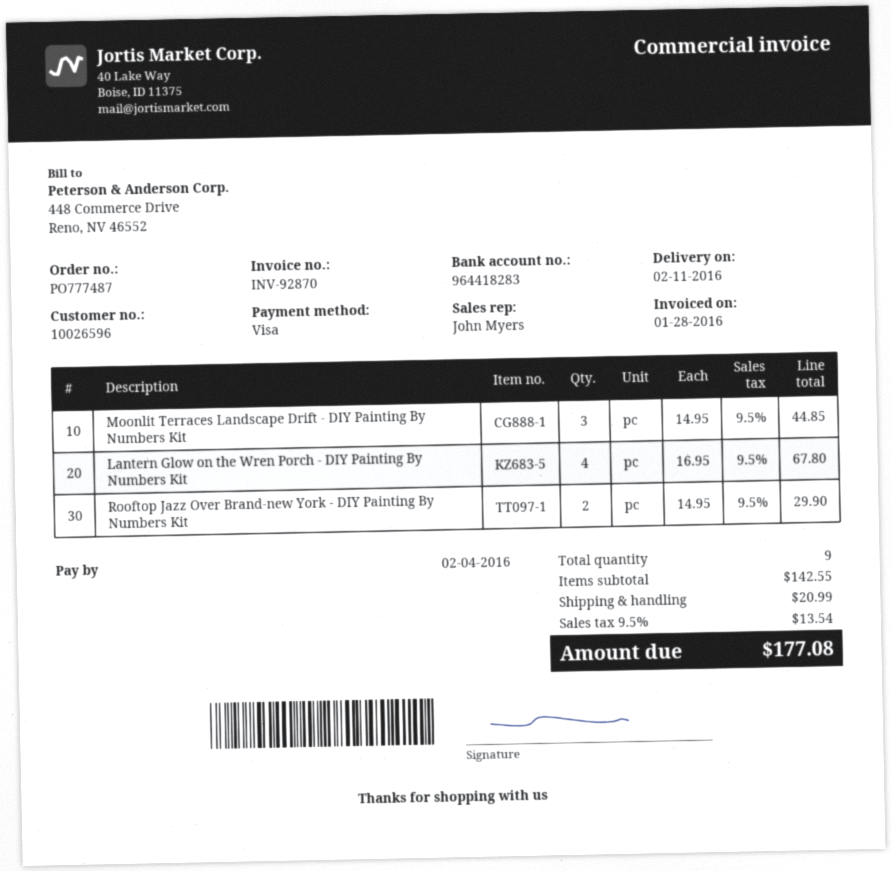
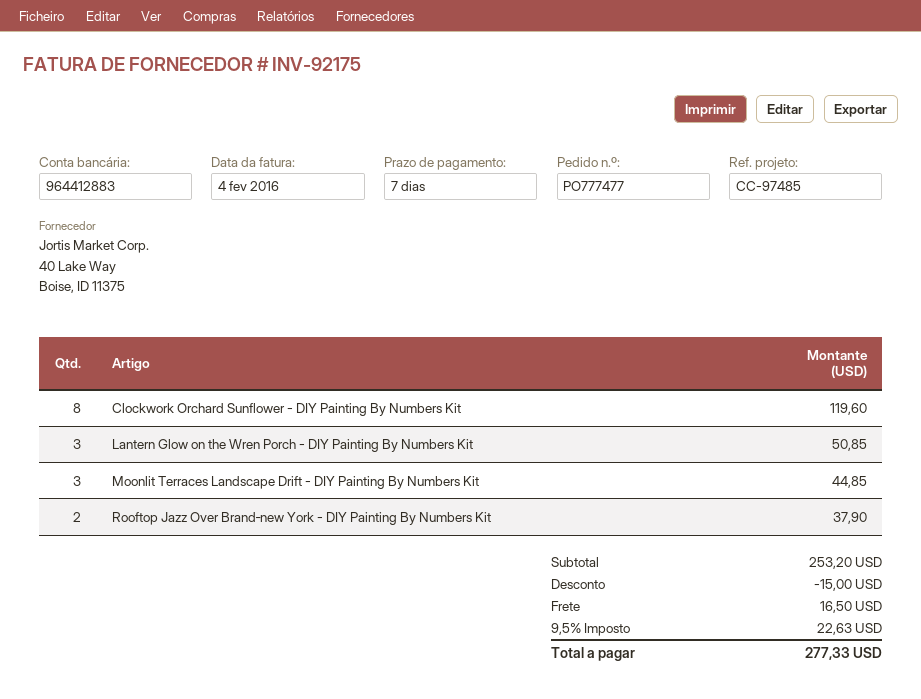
order number: PO777487 -> PO777477
invoice number: INV-92870 -> INV-92175
invoice date: 2016-01-28 -> 2016-02-04
bank account: 964418283 -> 964412883
Lantern Glow on the Wren Porch - DIY Painting By Numbers Kit: 4 for 67.80 -> 3 for 50.85
Rooftop Jazz Over Brand‑new York - DIY Painting By Numbers Kit: 2 for 29.90 -> 2 for 37.90
Clockwork Orchard Sunflower - DIY Painting By Numbers Kit: none -> 8 for 119.60
subtotal: 142.55 -> 253.20
discount: none -> 15.00
shipping: 20.99 -> 16.50
tax: 9.5% = 13.54 -> 9.5% = 22.63
total: 177.08 -> 277.33

